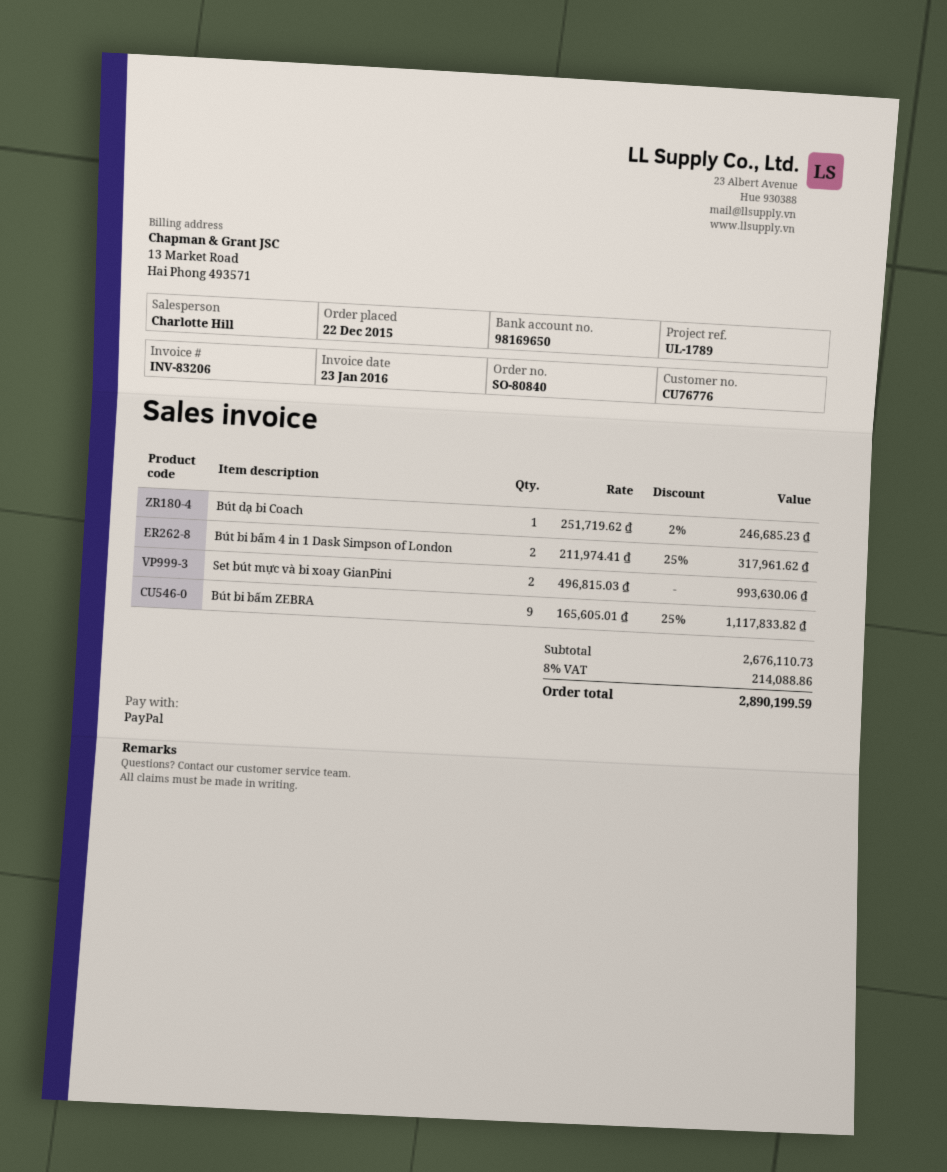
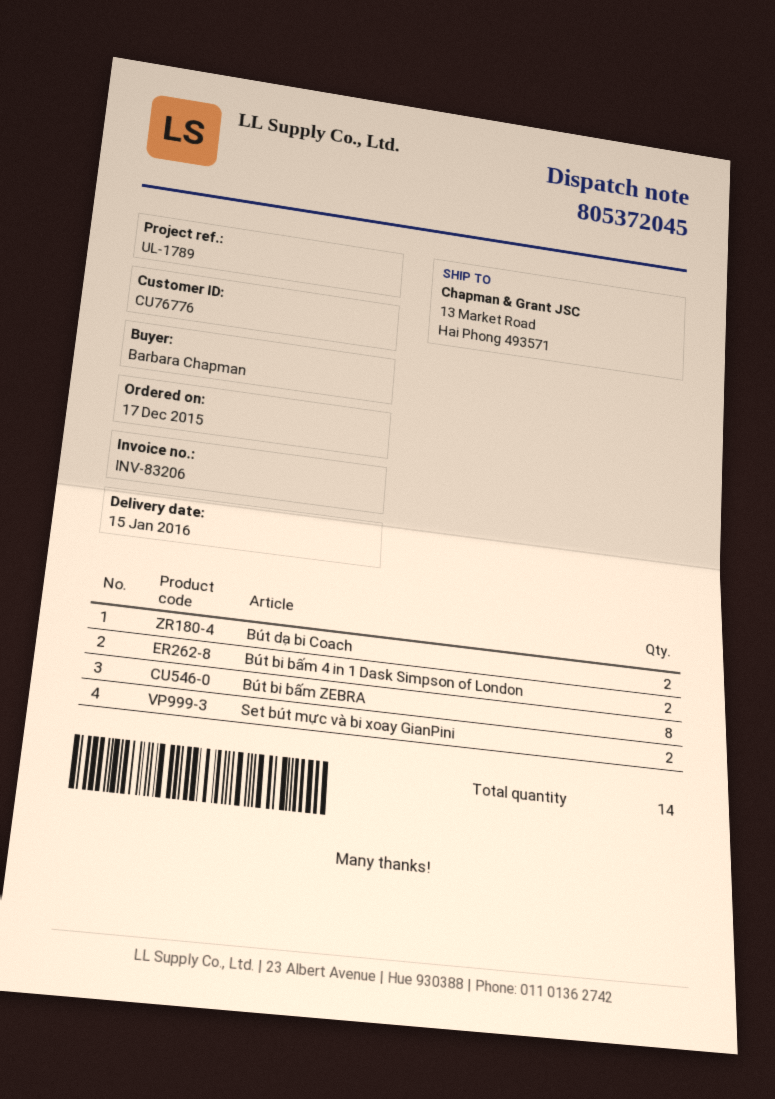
order date: 2015-12-22 -> 2015-12-17
Bút dạ bi Coach: 1 -> 2
Bút bi bấm ZEBRA: 9 -> 8

